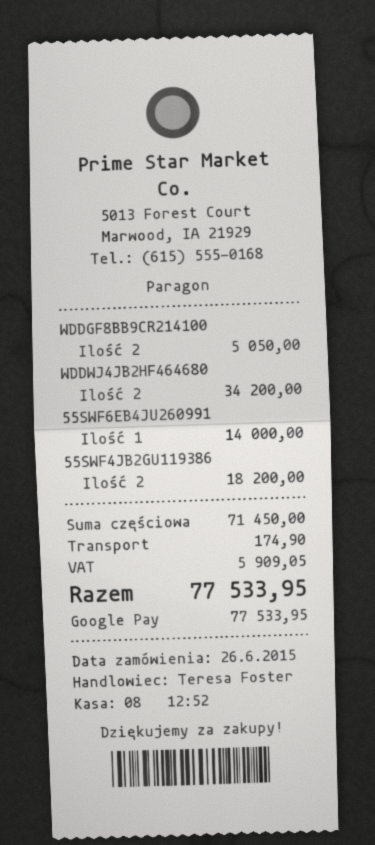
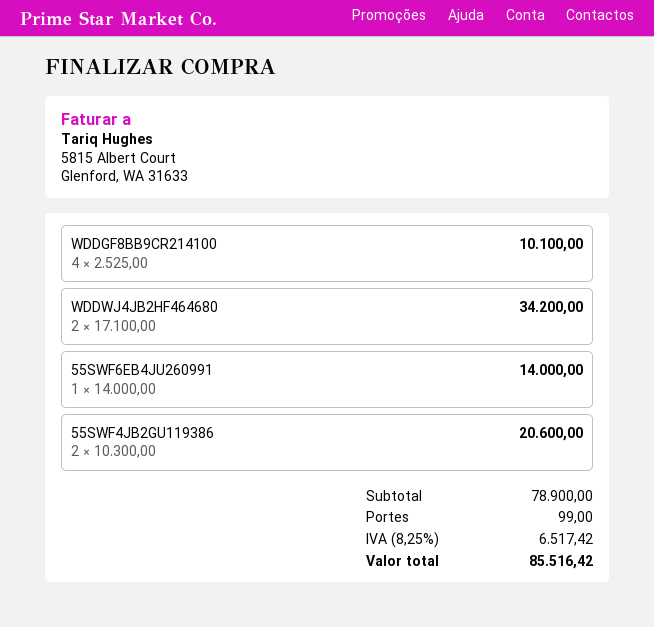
WDDGF8BB9CR214100: 2 for 5050.00 -> 4 for 10100.00
55SWF4JB2GU119386: 2 for 18200.00 -> 2 for 20600.00
subtotal: 71450.00 -> 78900.00
shipping: 174.90 -> 99.00
tax: 5909.05 -> 6517.42
total: 77533.95 -> 85516.42

